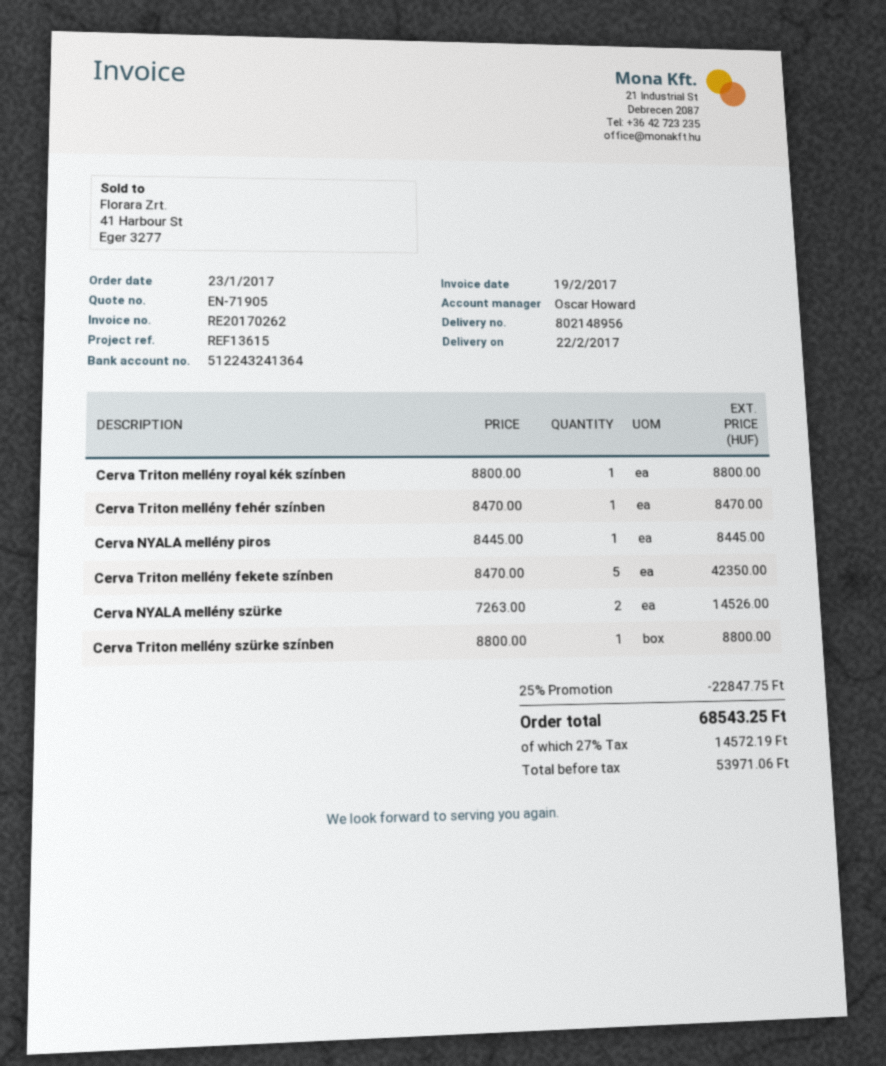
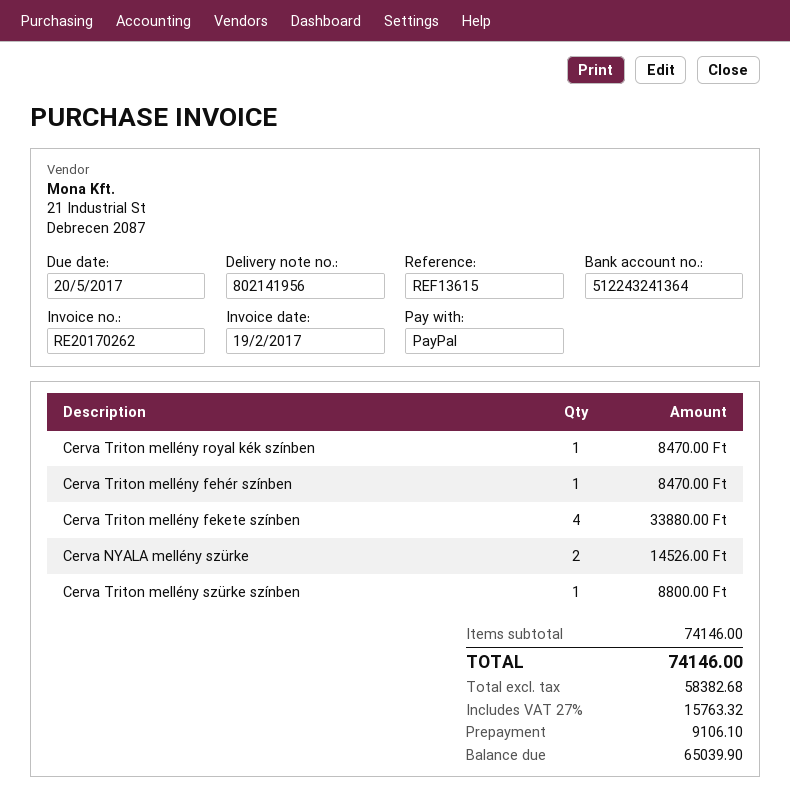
delivery note number: 802148956 -> 802141956
Cerva Triton mellény royal kék színben: 1 for 8800.00 -> 1 for 8470.00
Cerva NYALA mellény piros: 1 for 8445.00 -> none
Cerva Triton mellény fekete színben: 5 for 42350.00 -> 4 for 33880.00
discount: 25% = 22847.75 -> none
net: 53971.06 -> 58382.68
tax: 27% = 14572.19 -> 27% = 15763.32
total: 68543.25 -> 74146.00

